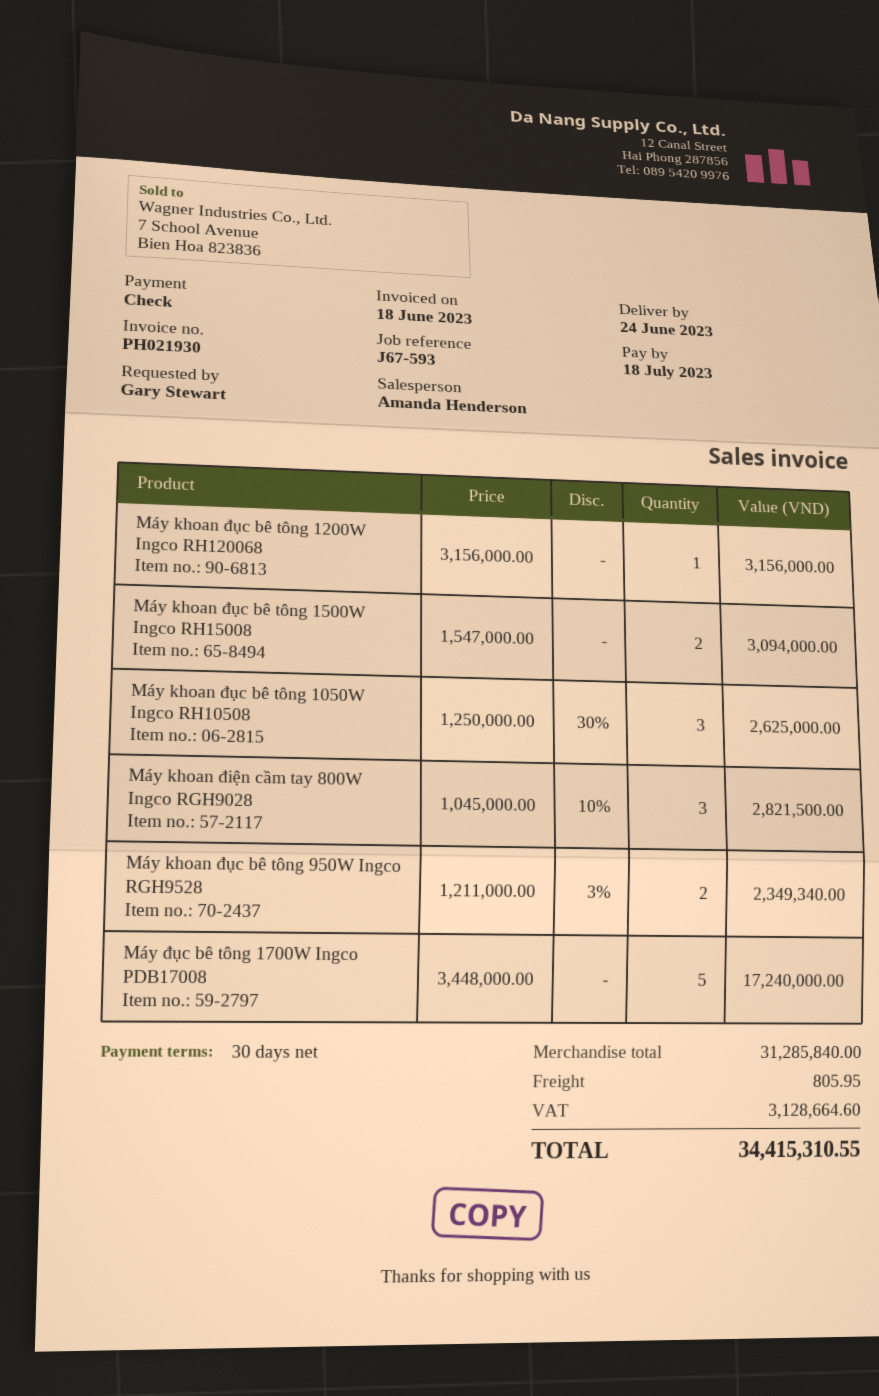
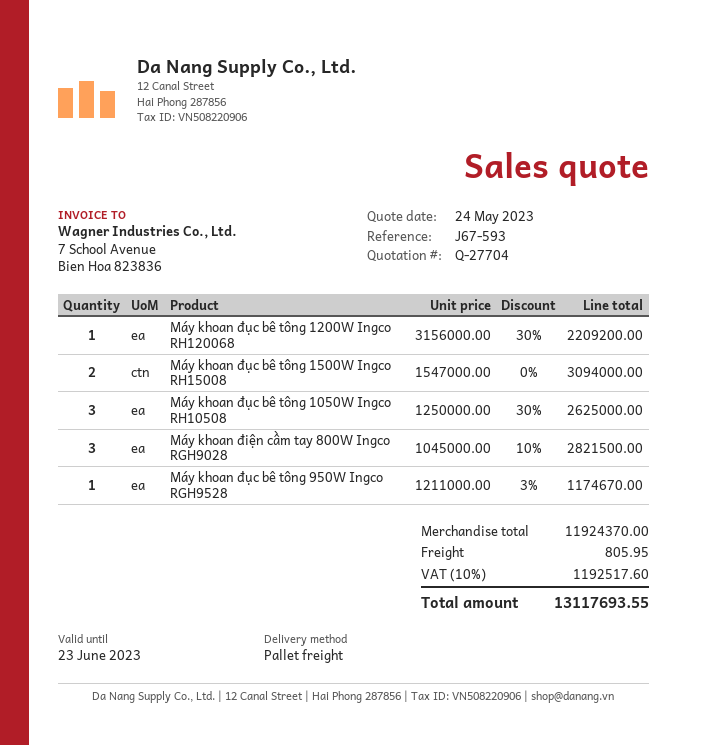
Máy khoan đục bê tông 1200W Ingco RH120068: 1 x 3156000.00 = 3156000.00 -> 1 x 3156000.00 - 30% = 2209200.00
Máy khoan đục bê tông 950W Ingco RGH9528: 2 x 1211000.00 - 3% = 2349340.00 -> 1 x 1211000.00 - 3% = 1174670.00
Máy đục bê tông 1700W Ingco PDB17008: 5 x 3448000.00 = 17240000.00 -> none
subtotal: 31285840.00 -> 11924370.00
tax: 3128664.60 -> 1192517.60
total: 34415310.55 -> 13117693.55

